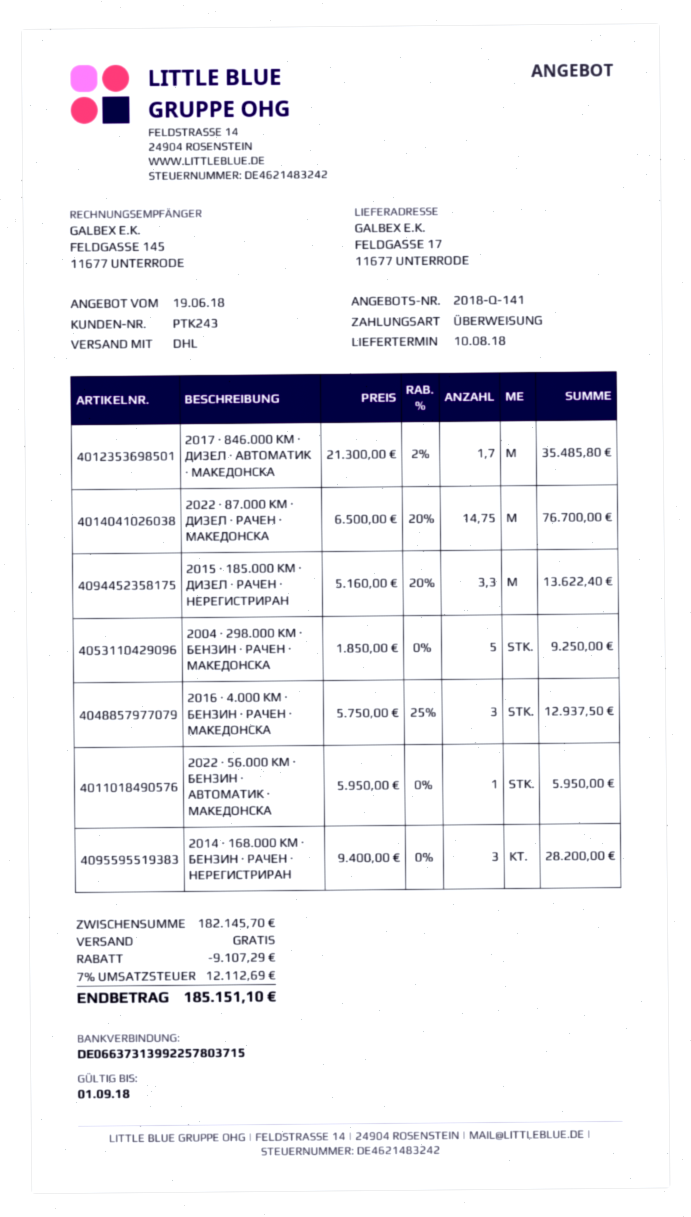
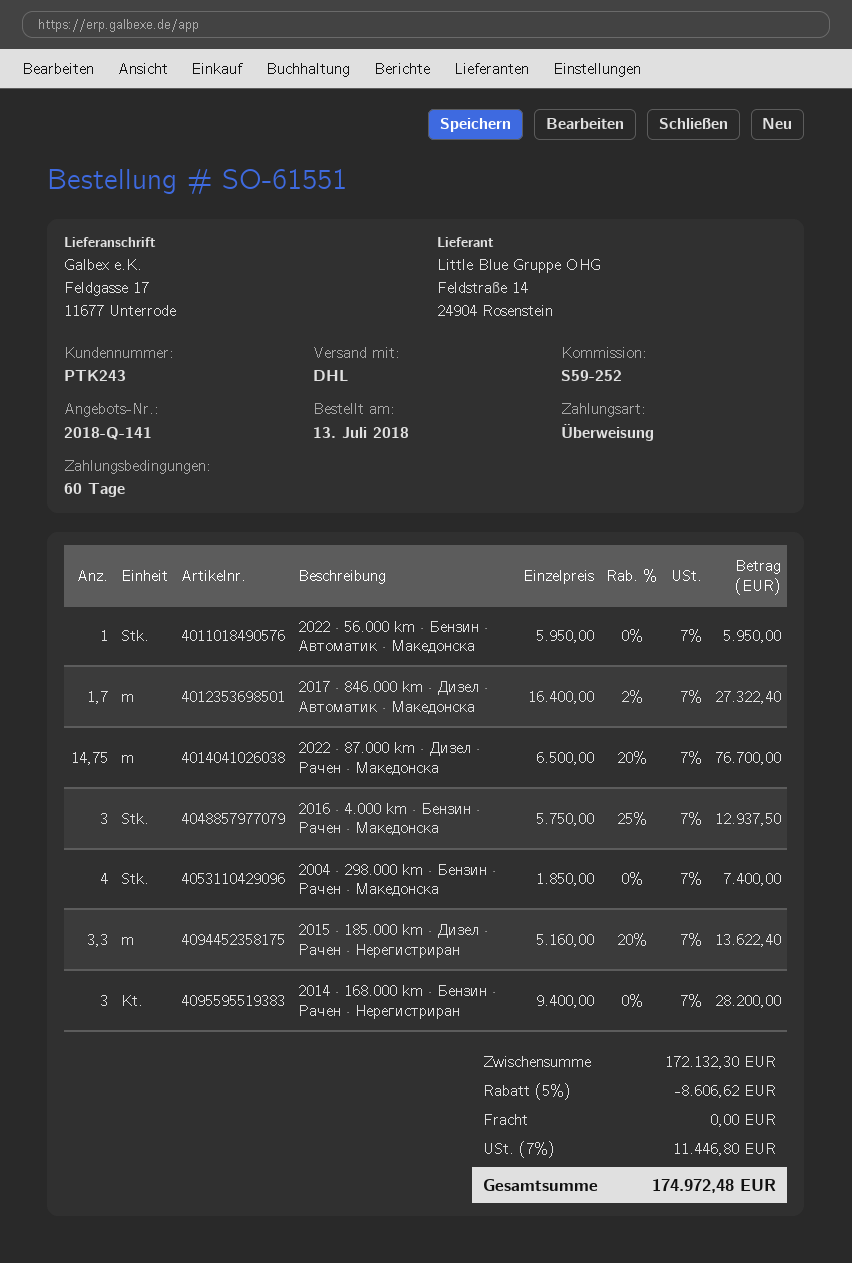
2017 · 846.000 KM · ДИЗЕЛ · АВТОМАТИК · МАКЕДОНСКА: 1.7 x 21300.00 - 2% = 35485.80 -> 1.7 x 16400.00 - 2% = 27322.40
2004 · 298.000 KM · БЕНЗИН · РАЧЕН · МАКЕДОНСКА: 5 x 1850.00 = 9250.00 -> 4 x 1850.00 = 7400.00
subtotal: 182145.70 -> 172132.30
discount: 9107.29 -> 8606.62
tax: 7% = 12112.69 -> 7% = 11446.80
total: 185151.10 -> 174972.48

